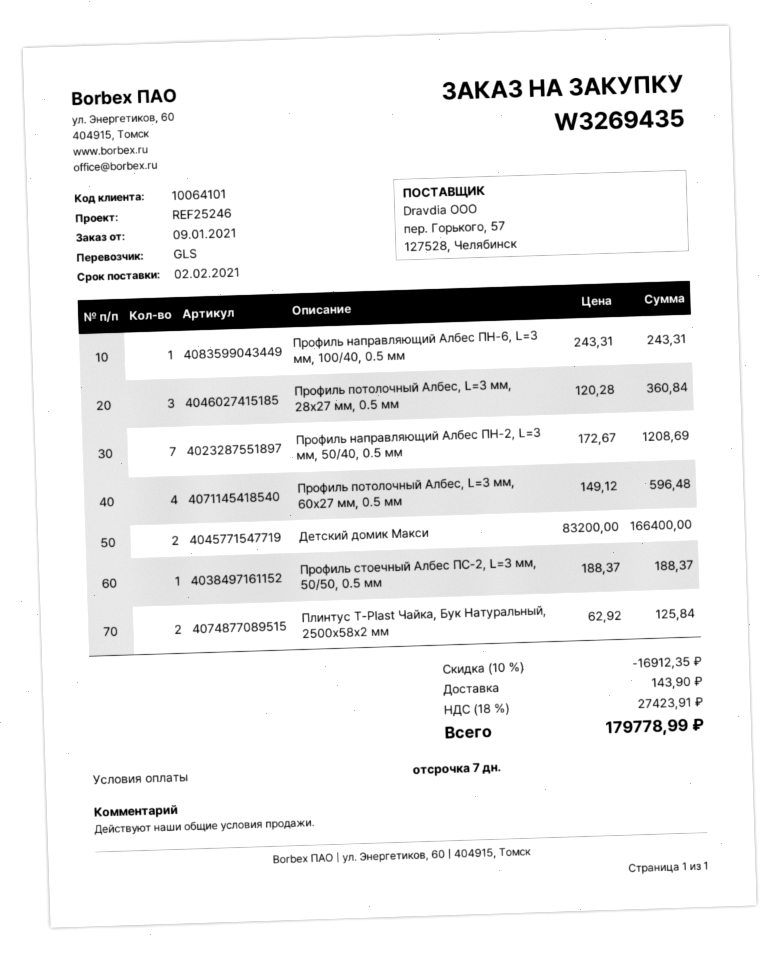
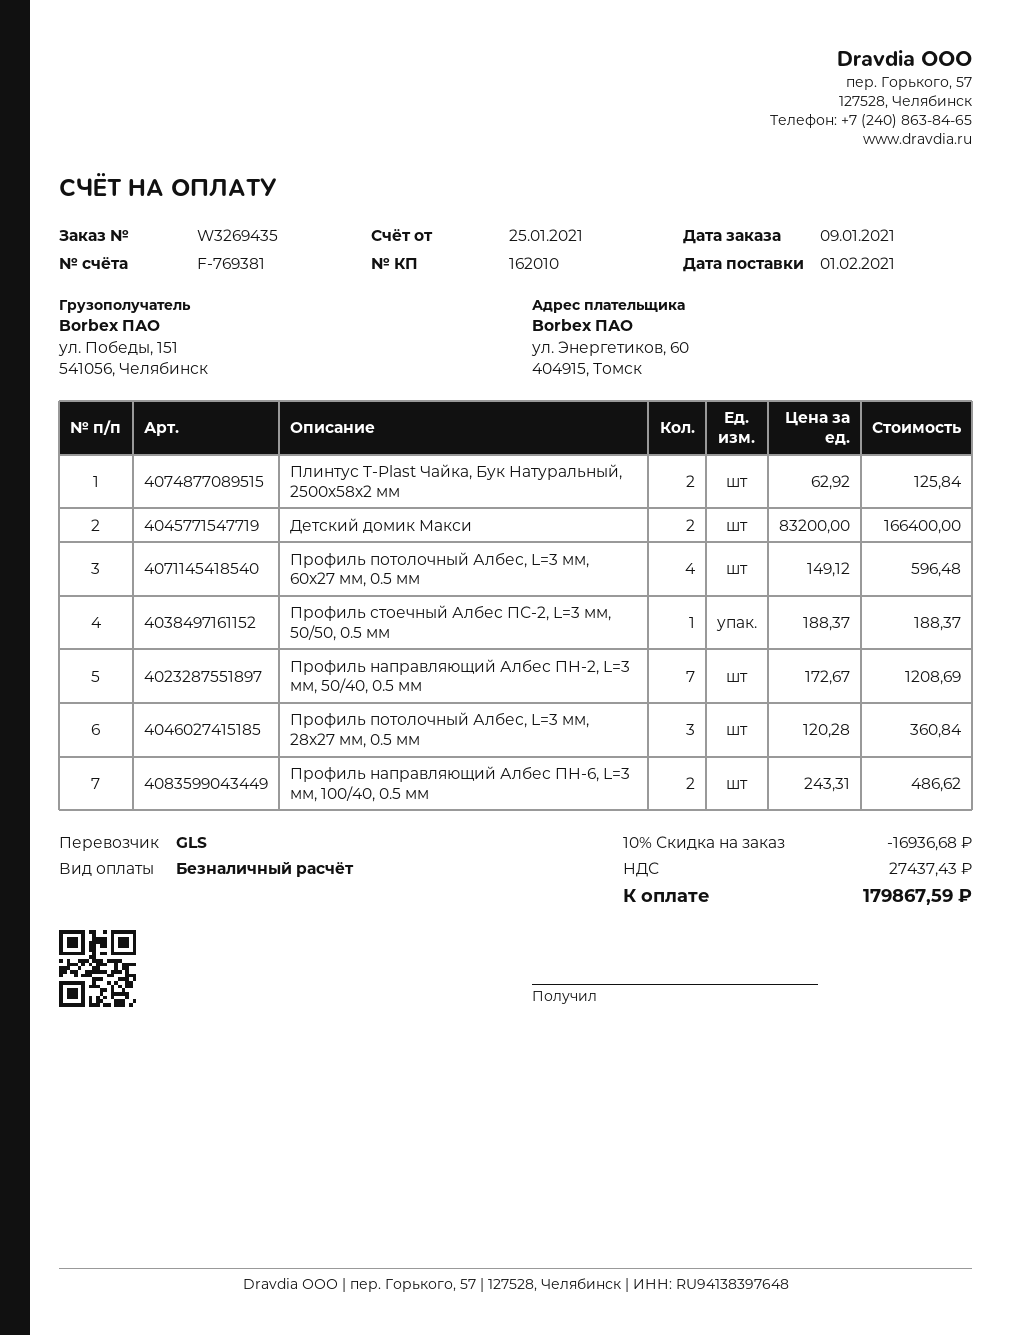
delivery date: 2021-02-02 -> 2021-02-01
Профиль направляющий Албес ПН-6, L=3 мм, 100/40, 0.5 мм: 1 x 243.31 = 243.31 -> 2 x 243.31 = 486.62
discount: 10% = 16912.35 -> 10% = 16936.68
shipping: 143.90 -> none
tax: 27423.91 -> 27437.43
total: 179778.99 -> 179867.59

